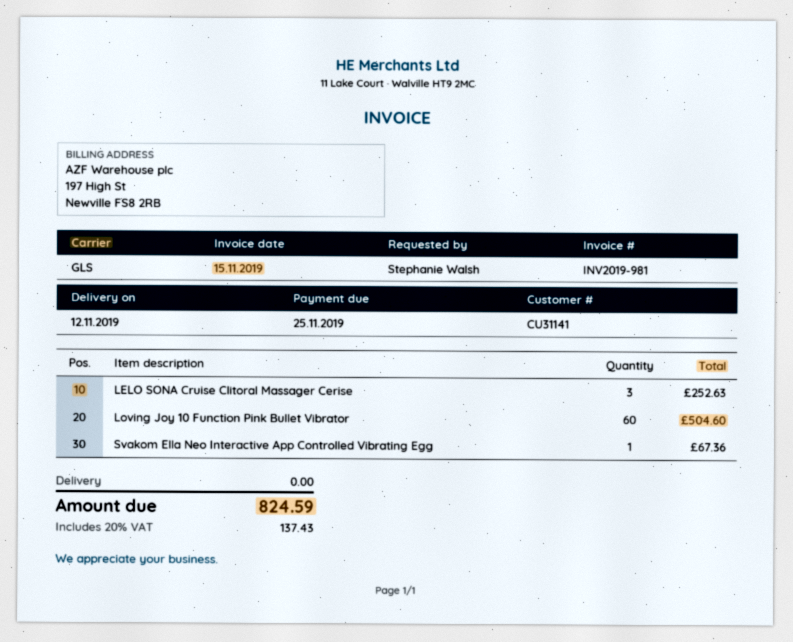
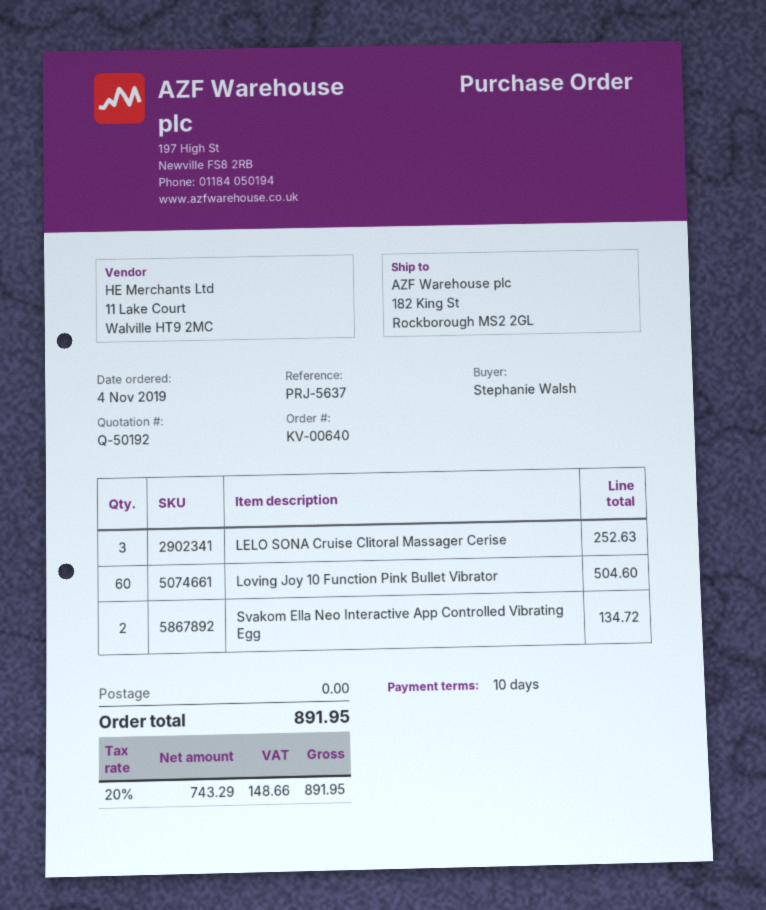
Svakom Ella Neo Interactive App Controlled Vibrating Egg: 1 for 67.36 -> 2 for 134.72
tax: 20% = 137.43 -> 20% = 148.66
total: 824.59 -> 891.95

